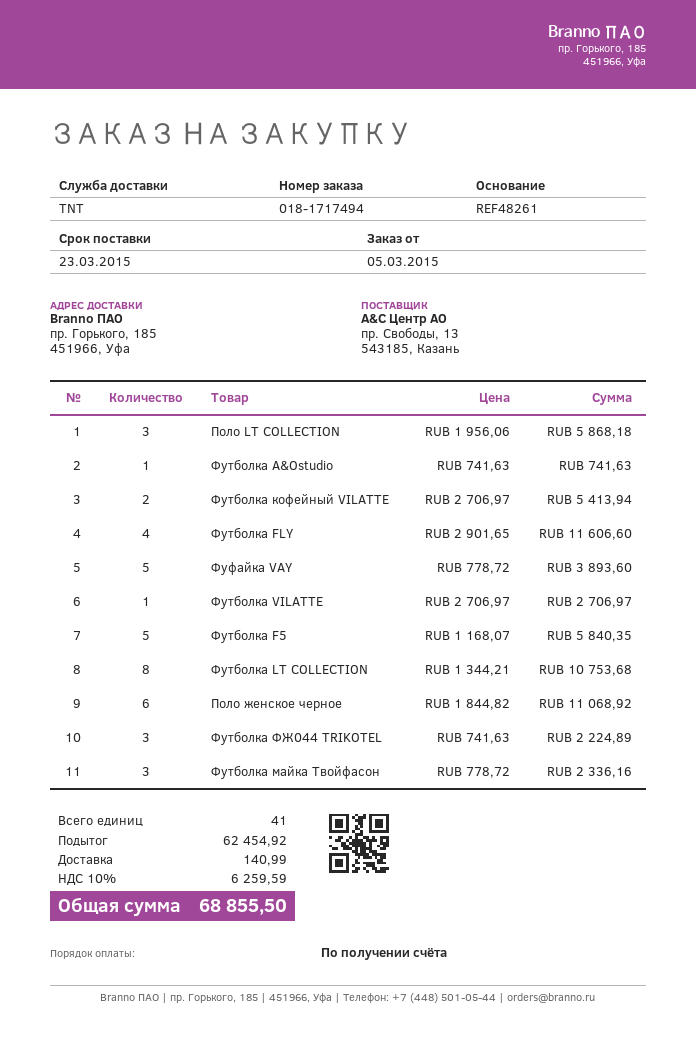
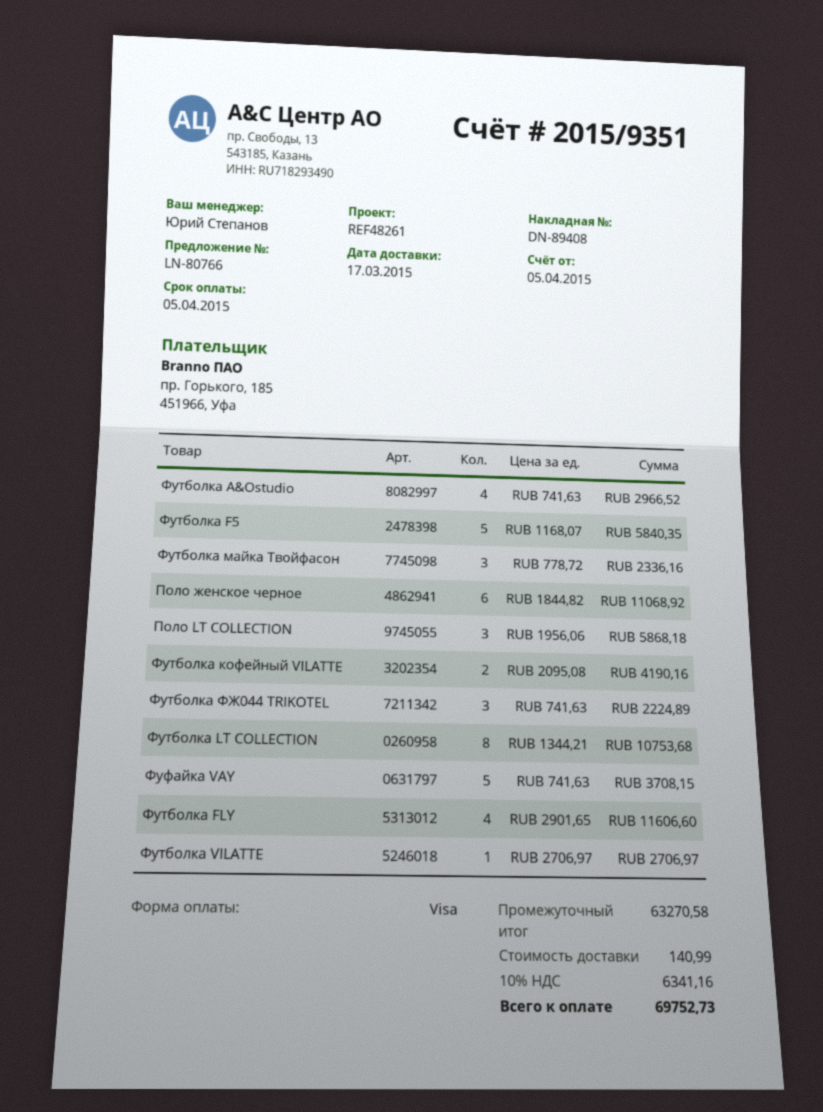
delivery date: 2015-03-23 -> 2015-03-17
Футболка A&Ostudio: 1 x 741.63 = 741.63 -> 4 x 741.63 = 2966.52
Футболка кофейный VILATTE: 2 x 2706.97 = 5413.94 -> 2 x 2095.08 = 4190.16
Фуфайка VAY: 5 x 778.72 = 3893.60 -> 5 x 741.63 = 3708.15
subtotal: 62454.92 -> 63270.58
tax: 10% = 6259.59 -> 10% = 6341.16
total: 68855.50 -> 69752.73

